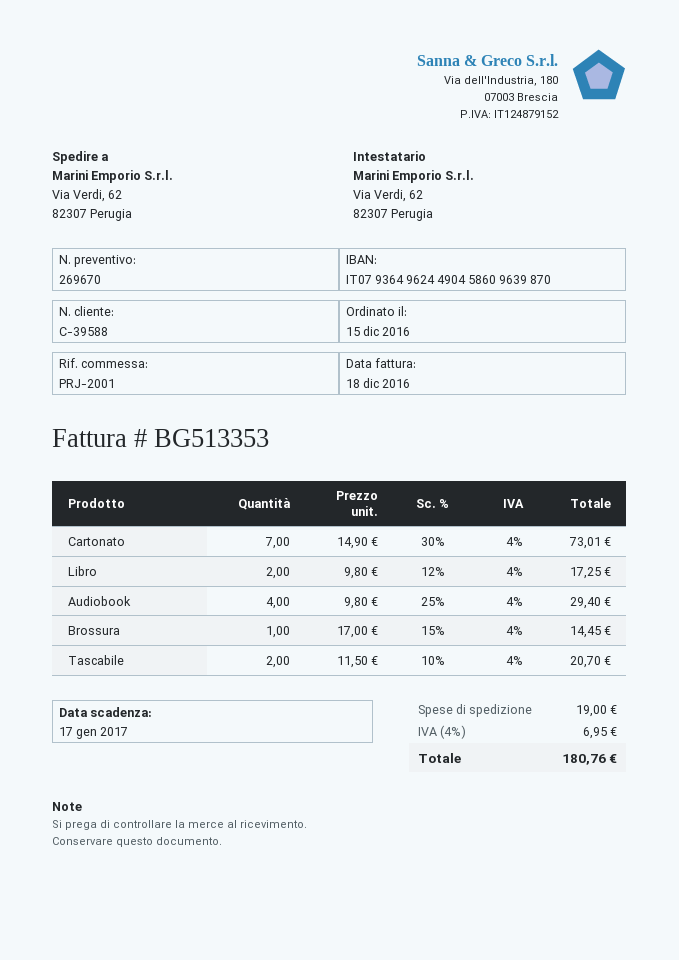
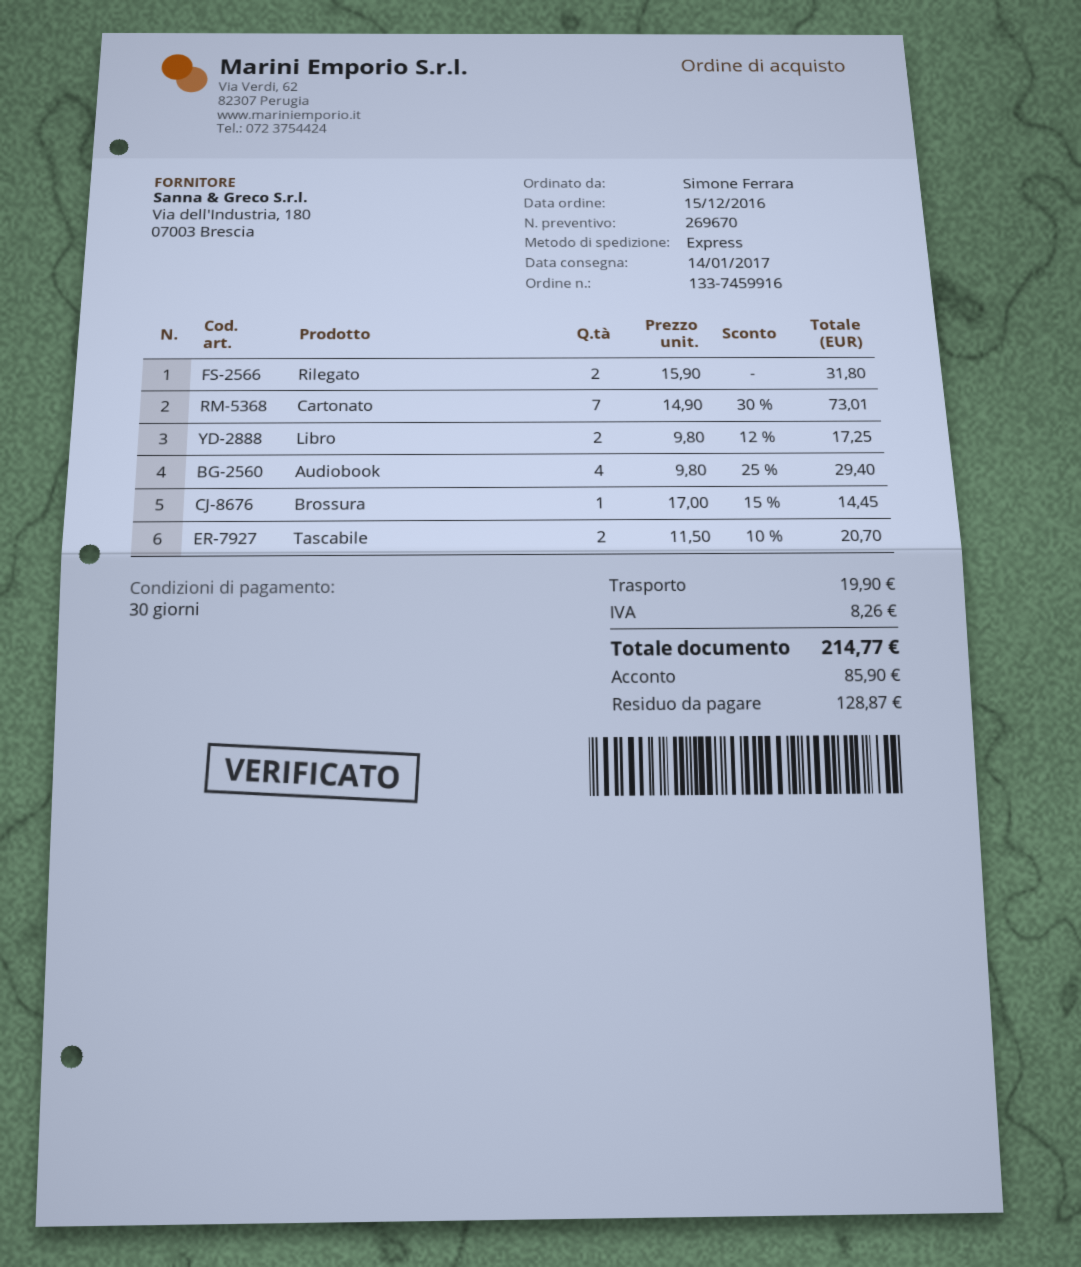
Rilegato: none -> 2 x 15.90 = 31.80
shipping: 19.00 -> 19.90
tax: 6.95 -> 8.26
total: 180.76 -> 214.77

